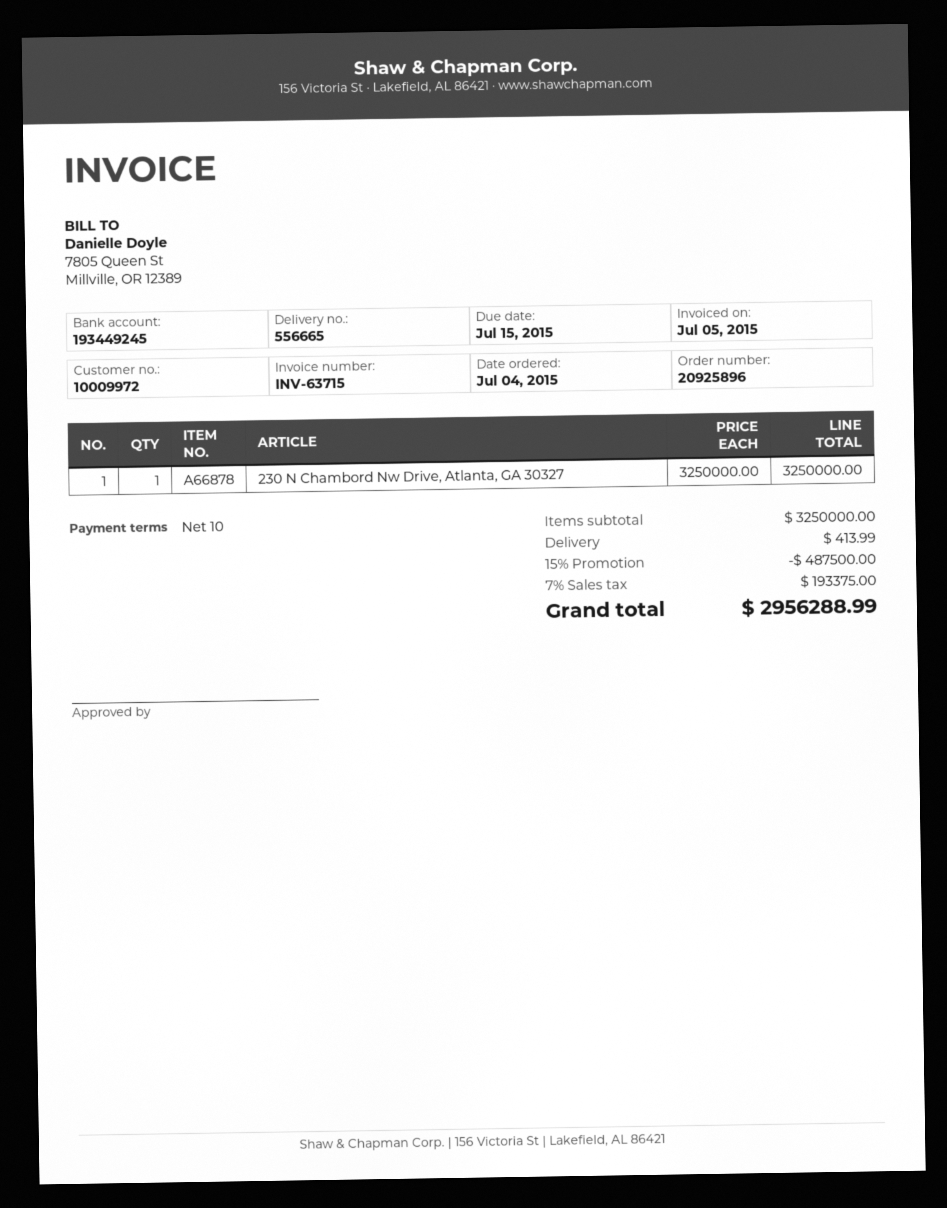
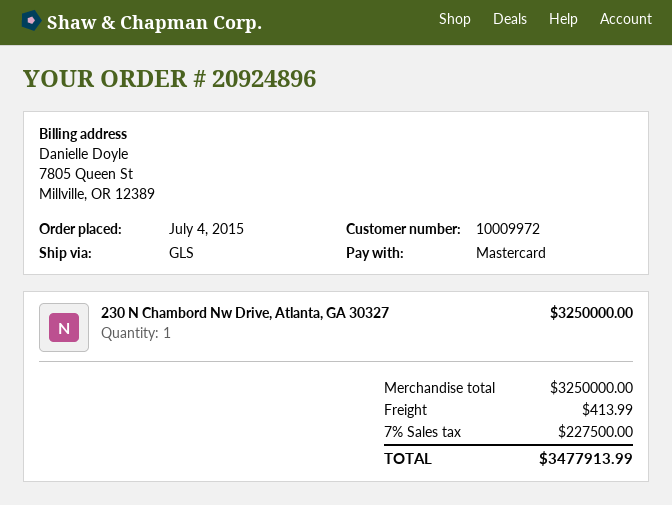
order number: 20925896 -> 20924896
discount: 15% = 487500.00 -> none
tax: 7% = 193375.00 -> 7% = 227500.00
total: 2956288.99 -> 3477913.99

